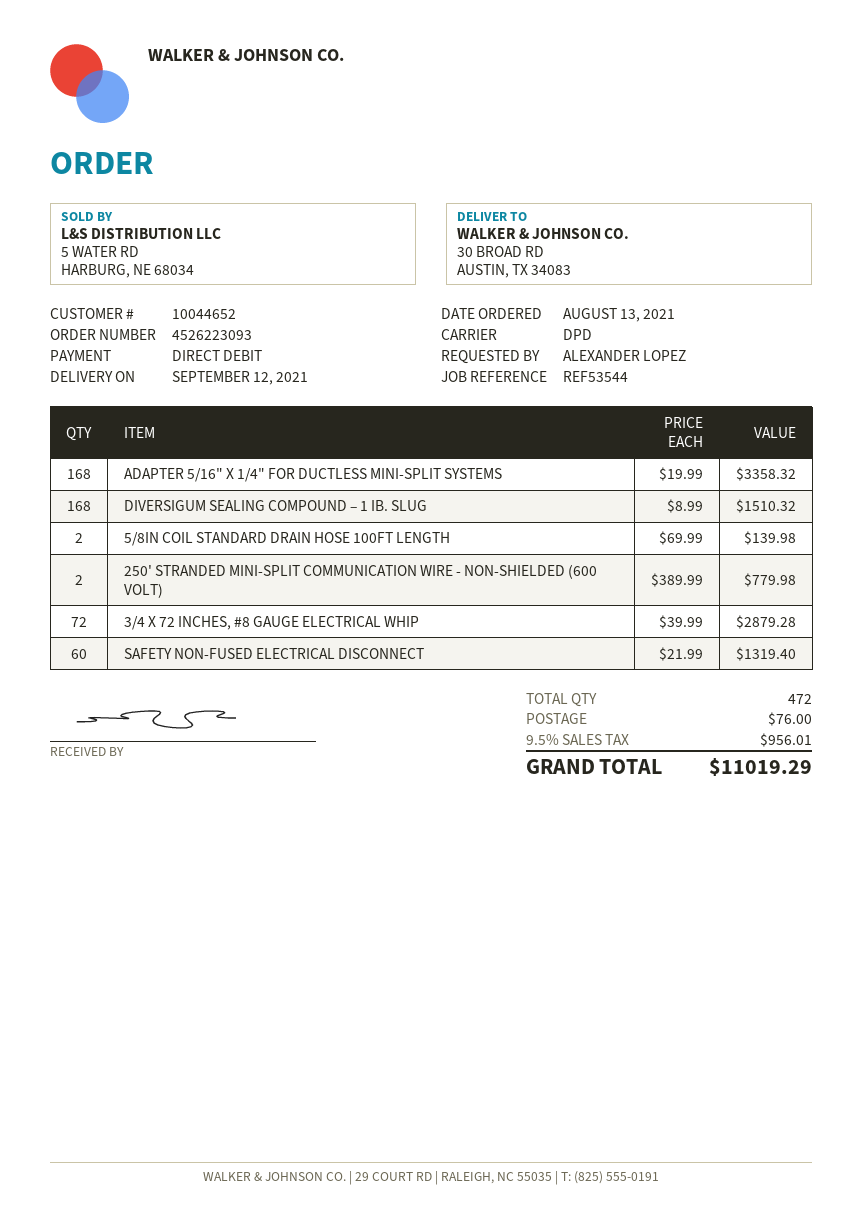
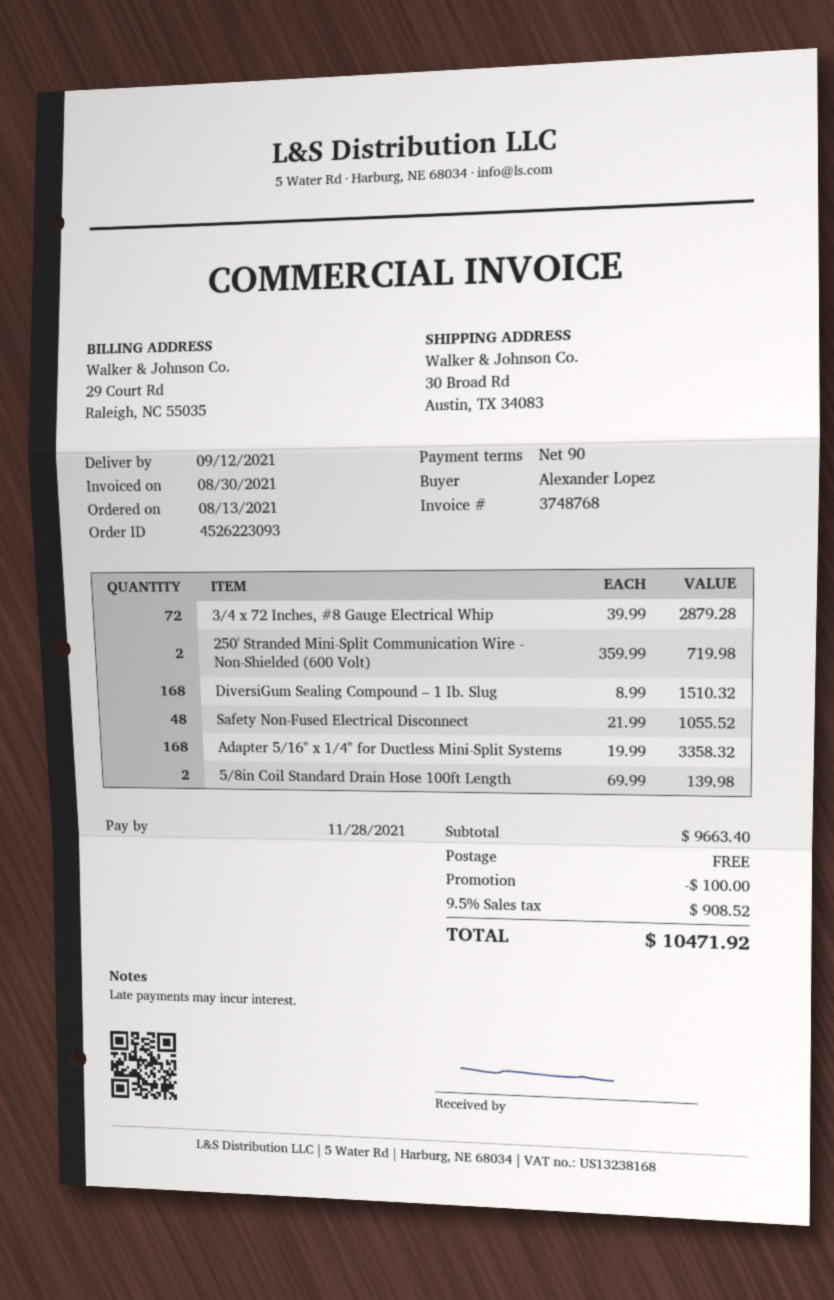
250' STRANDED MINI-SPLIT COMMUNICATION WIRE - NON-SHIELDED (600 VOLT): 2 x 389.99 = 779.98 -> 2 x 359.99 = 719.98
SAFETY NON-FUSED ELECTRICAL DISCONNECT: 60 x 21.99 = 1319.40 -> 48 x 21.99 = 1055.52
discount: none -> 100.00
shipping: 76.00 -> 0.00
tax: 9.5% = 956.01 -> 9.5% = 908.52
total: 11019.29 -> 10471.92

